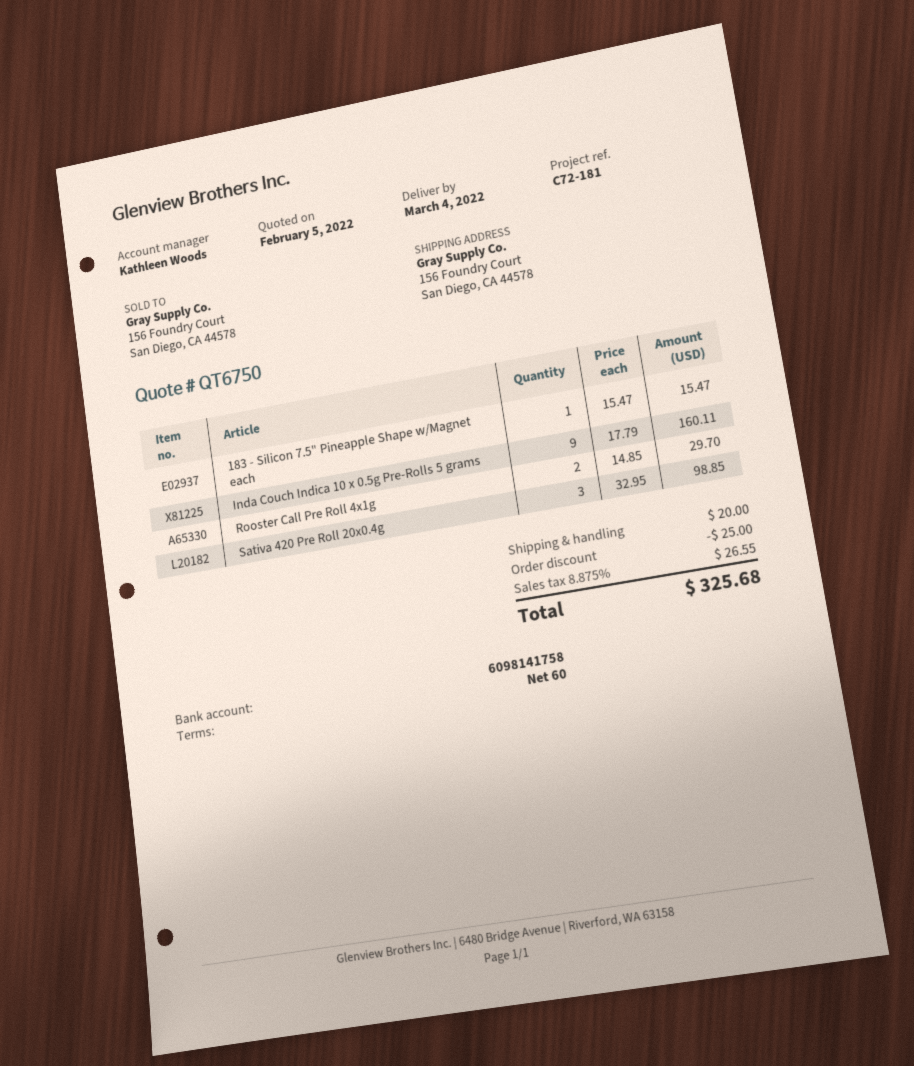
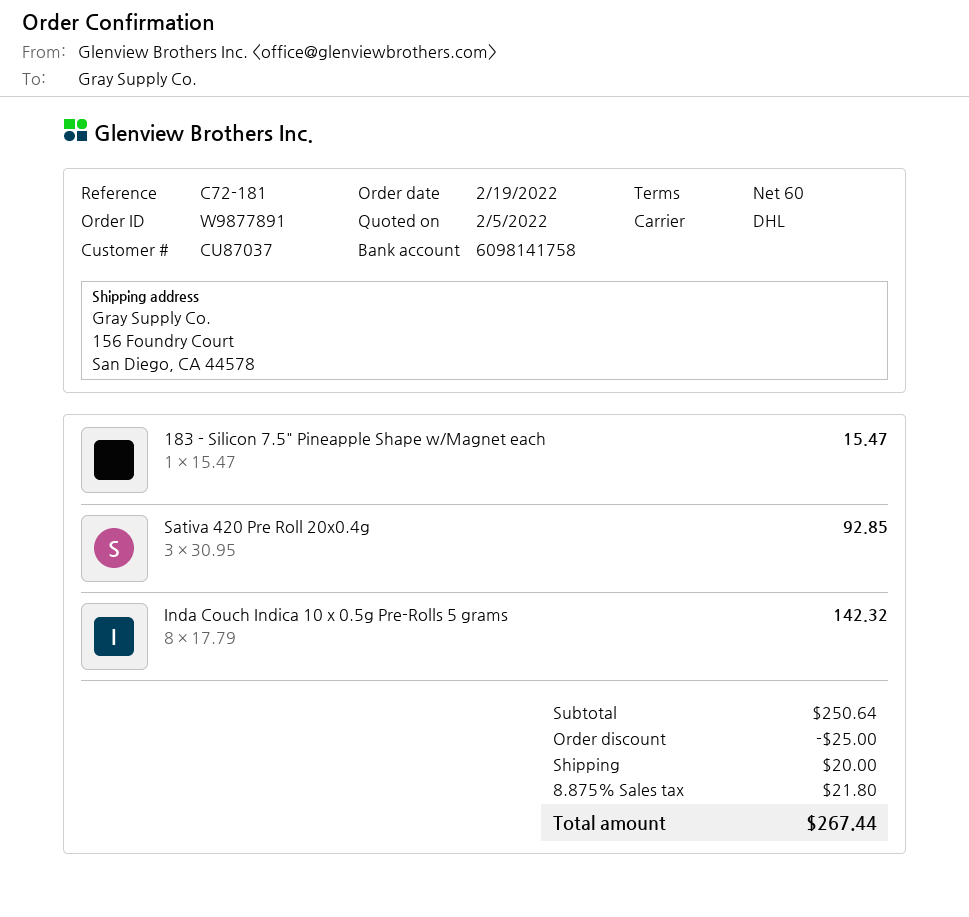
Inda Couch Indica 10 x 0.5g Pre-Rolls 5 grams: 9 x 17.79 = 160.11 -> 8 x 17.79 = 142.32
Rooster Call Pre Roll 4x1g: 2 x 14.85 = 29.70 -> none
Sativa 420 Pre Roll 20x0.4g: 3 x 32.95 = 98.85 -> 3 x 30.95 = 92.85
tax: 8.875% = 26.55 -> 8.875% = 21.80
total: 325.68 -> 267.44

